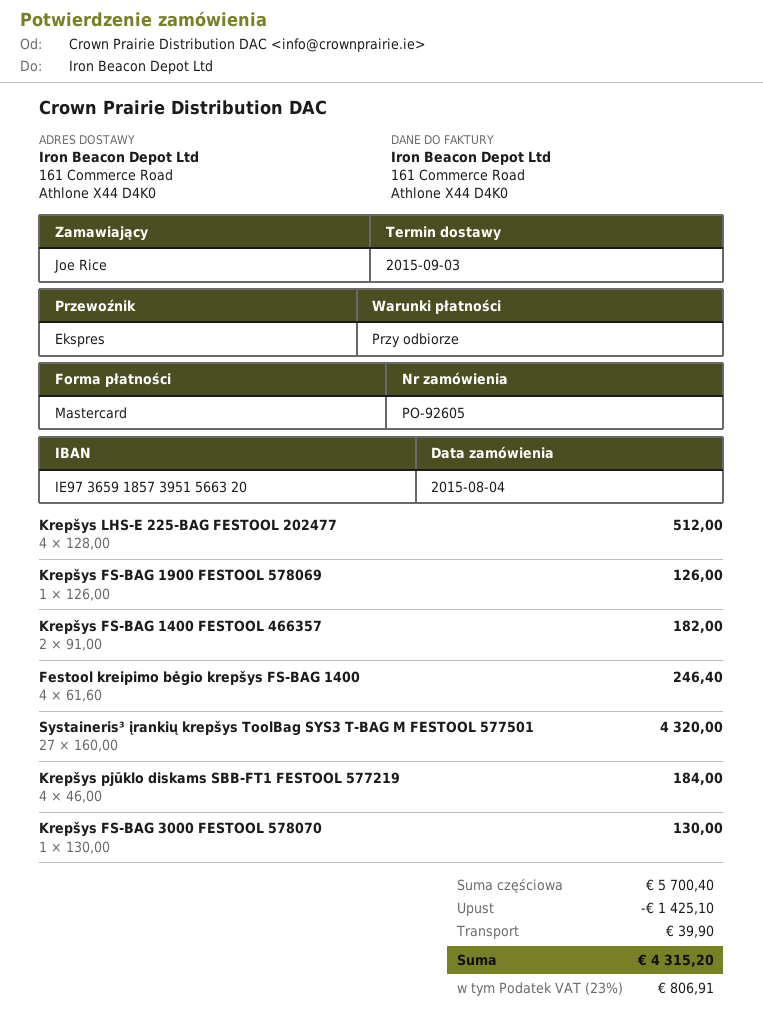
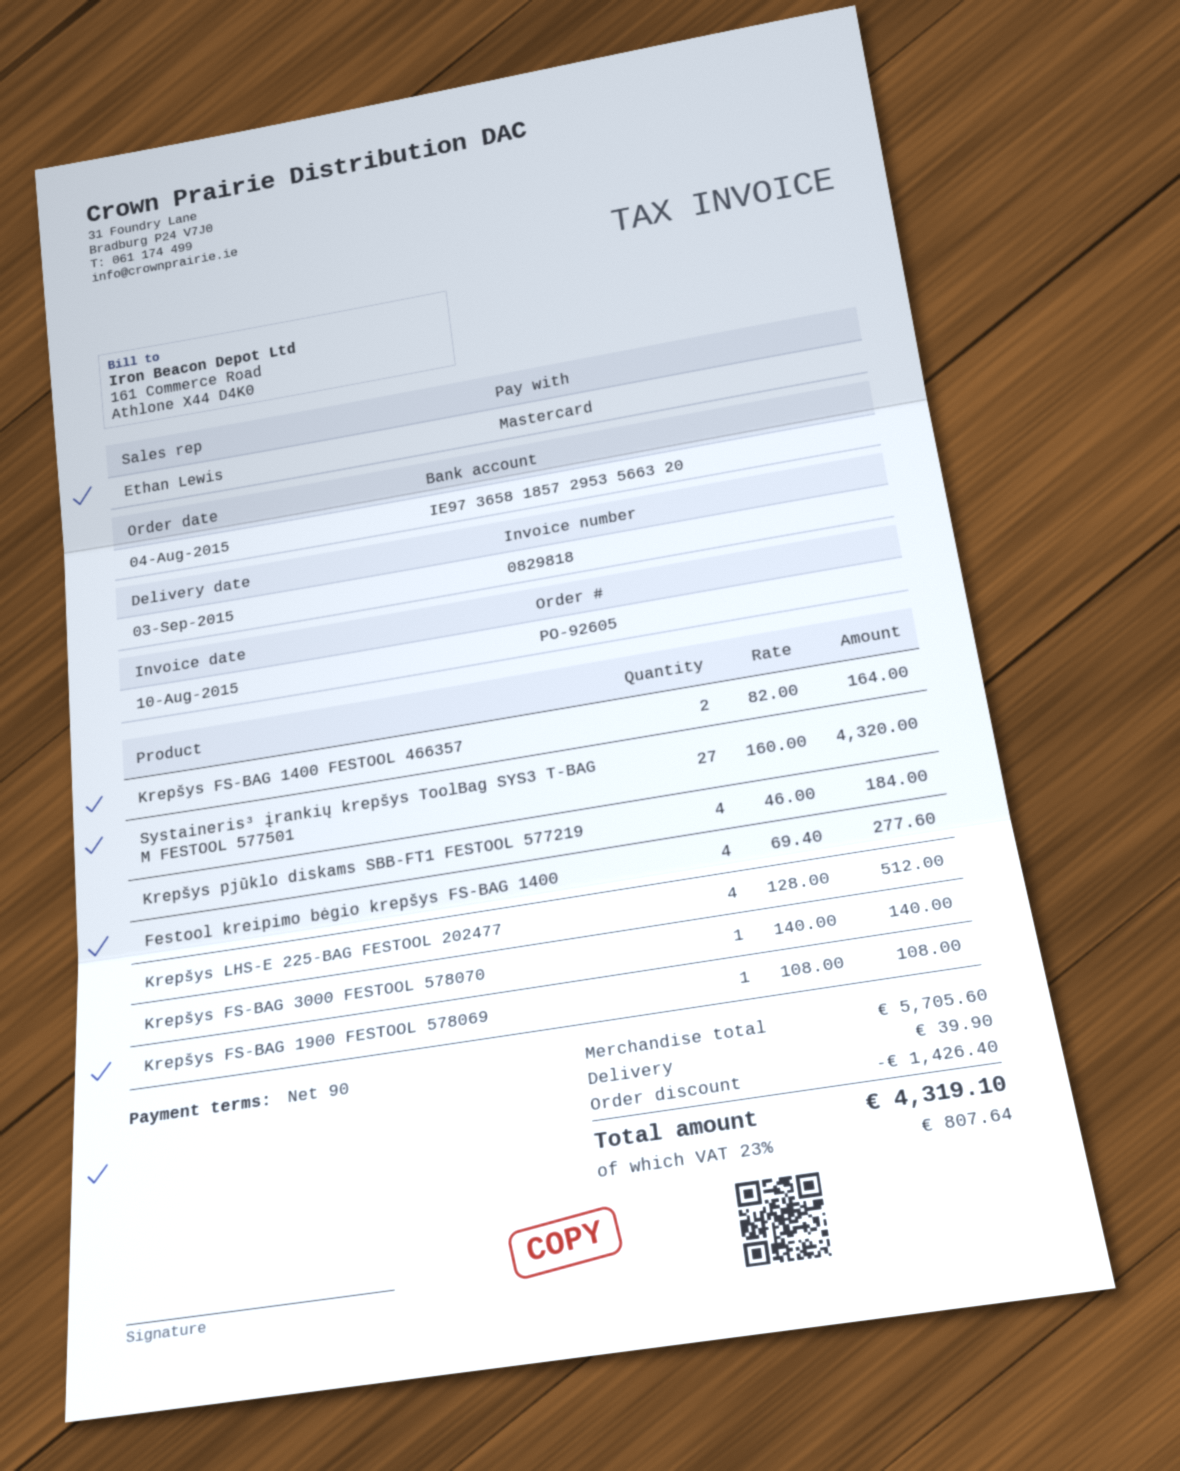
payment terms: on receipt -> 90 days
bank account: IE97365918573951566320 -> IE97365818572953566320
Krepšys FS-BAG 1900 FESTOOL 578069: 1 x 126.00 = 126.00 -> 1 x 108.00 = 108.00
Krepšys FS-BAG 1400 FESTOOL 466357: 2 x 91.00 = 182.00 -> 2 x 82.00 = 164.00
Festool kreipimo bėgio krepšys FS-BAG 1400: 4 x 61.60 = 246.40 -> 4 x 69.40 = 277.60
Krepšys FS-BAG 3000 FESTOOL 578070: 1 x 130.00 = 130.00 -> 1 x 140.00 = 140.00
subtotal: 5700.40 -> 5705.60
discount: 1425.10 -> 1426.40
tax: 23% = 806.91 -> 23% = 807.64
total: 4315.20 -> 4319.10

